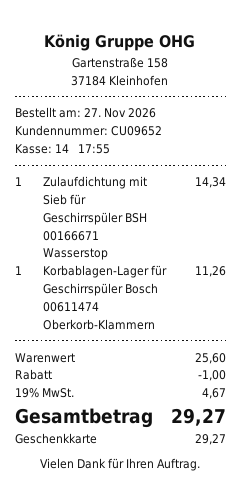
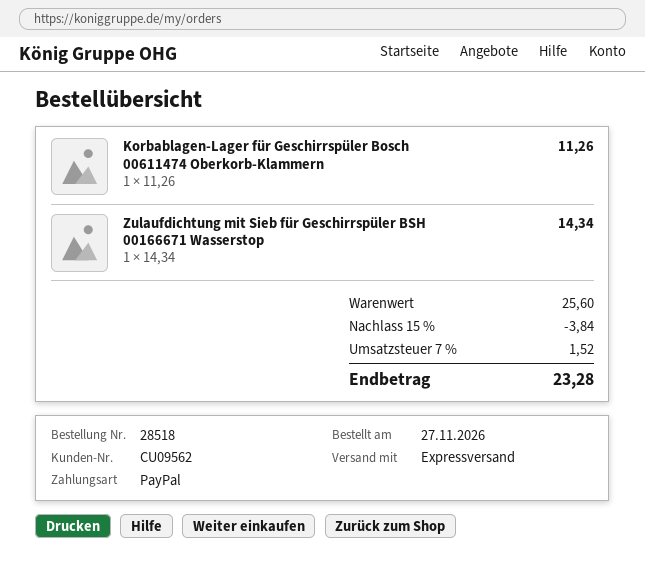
customer number: CU09652 -> CU09562
payment method: gift card -> PayPal
discount: 1.00 -> 3.84
tax: 19% = 4.67 -> 7% = 1.52
total: 29.27 -> 23.28

